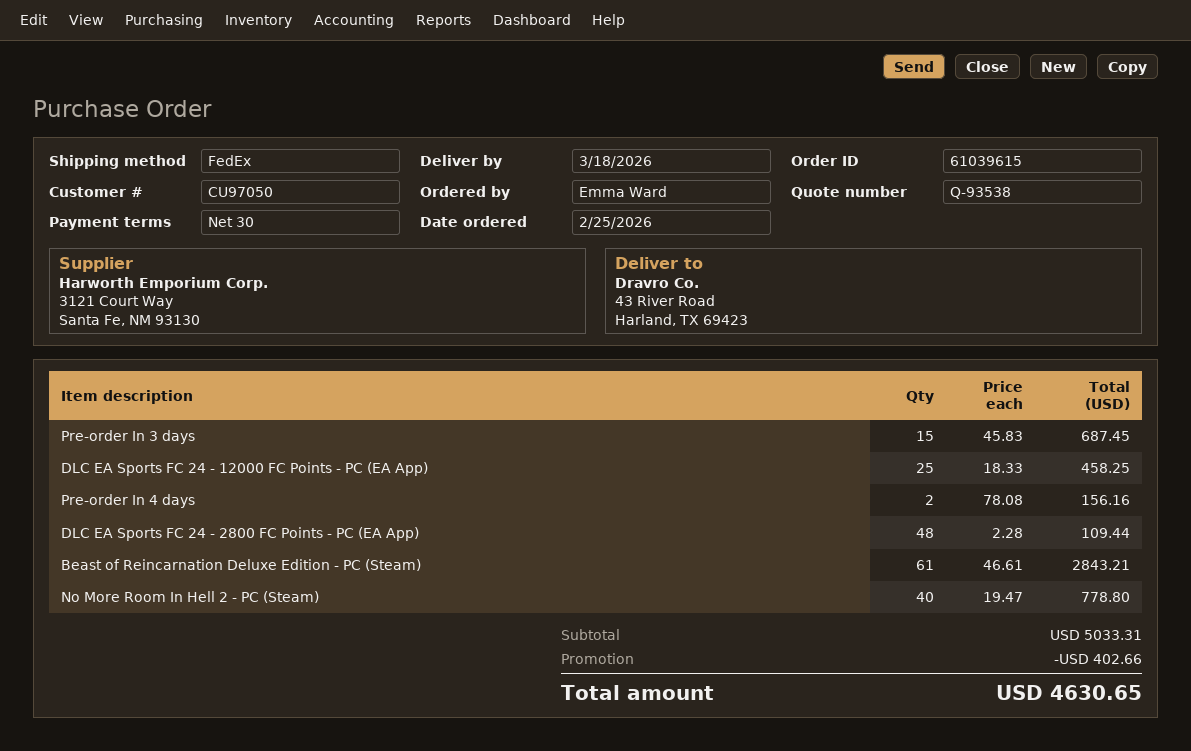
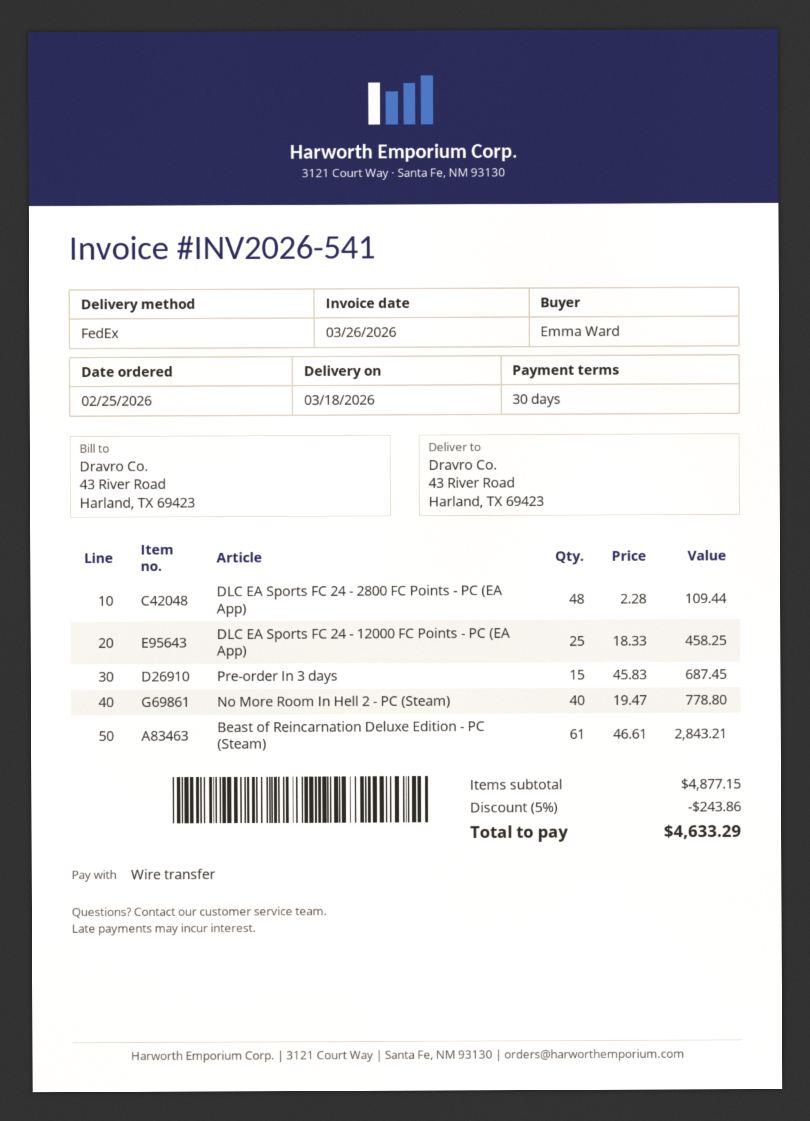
Pre-order In 4 days: 2 x 78.08 = 156.16 -> none
subtotal: 5033.31 -> 4877.15
discount: 402.66 -> 243.86
total: 4630.65 -> 4633.29

